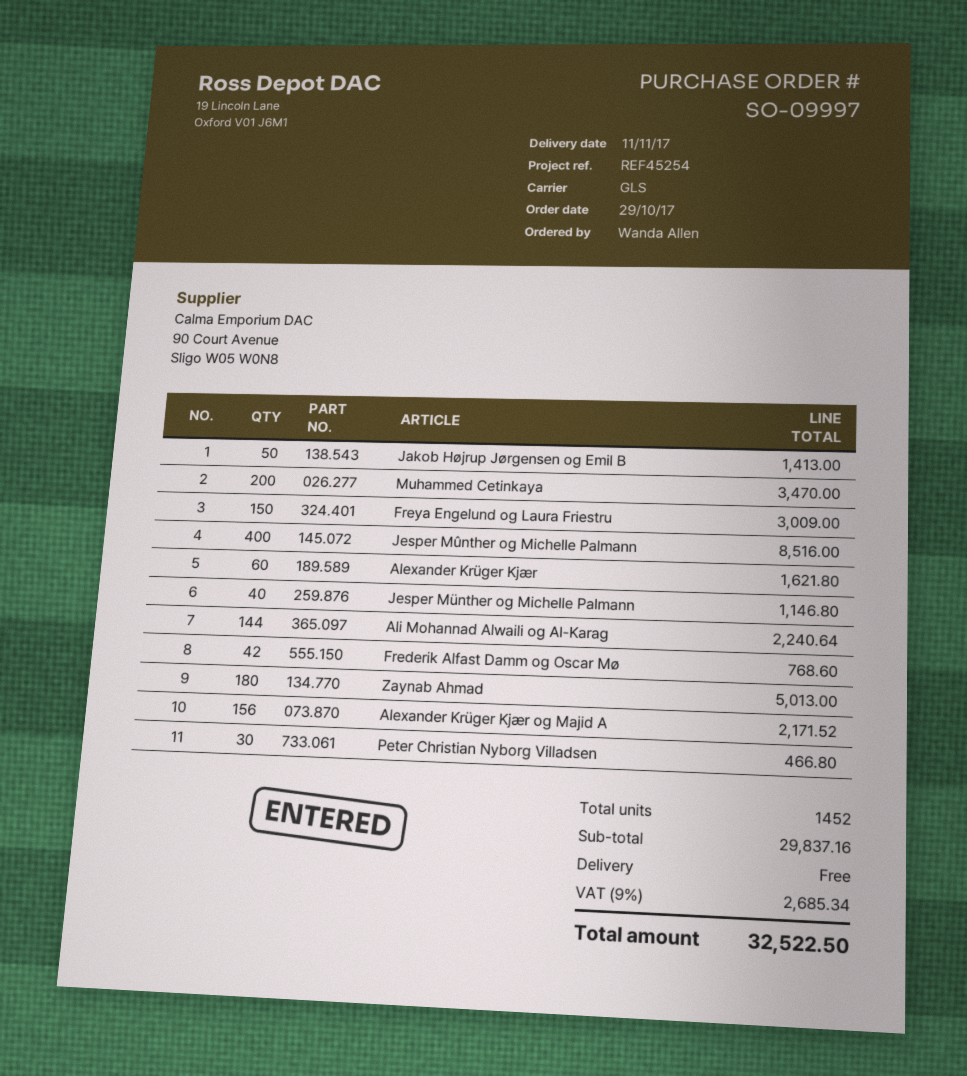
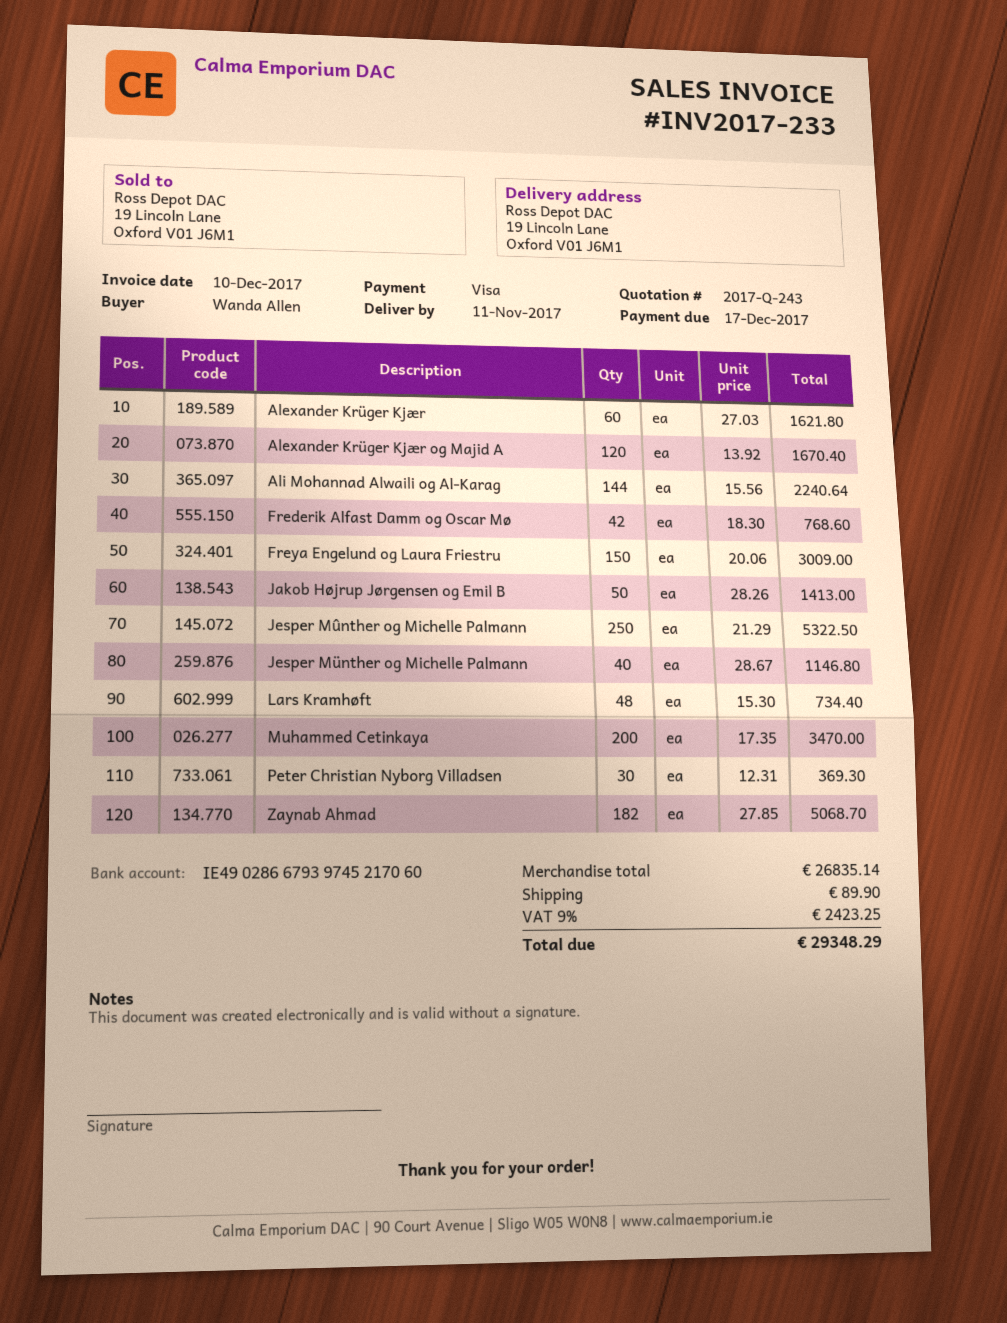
Jesper Mûnther og Michelle Palmann: 400 for 8516.00 -> 250 for 5322.50
Zaynab Ahmad: 180 for 5013.00 -> 182 for 5068.70
Alexander Krüger Kjær og Majid A: 156 for 2171.52 -> 120 for 1670.40
Peter Christian Nyborg Villadsen: 30 for 466.80 -> 30 for 369.30
Lars Kramhøft: none -> 48 for 734.40
subtotal: 29837.16 -> 26835.14
shipping: 0.00 -> 89.90
tax: 9% = 2685.34 -> 9% = 2423.25
total: 32522.50 -> 29348.29

